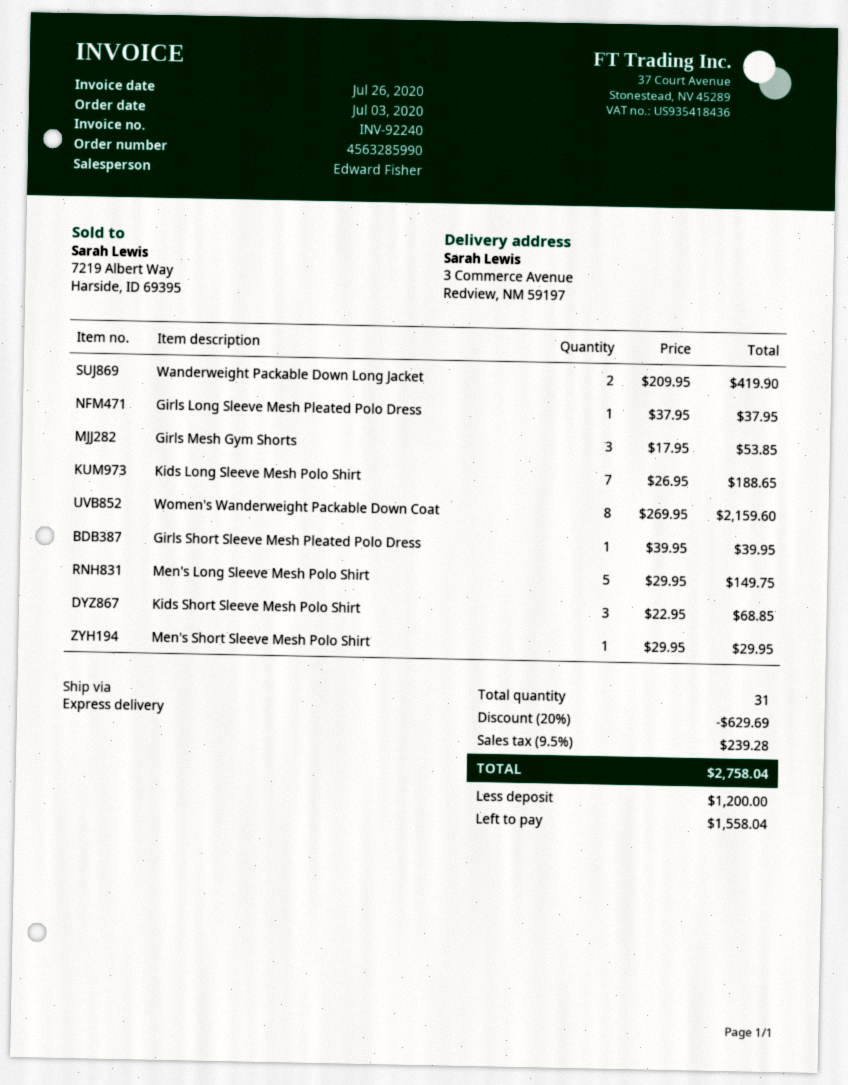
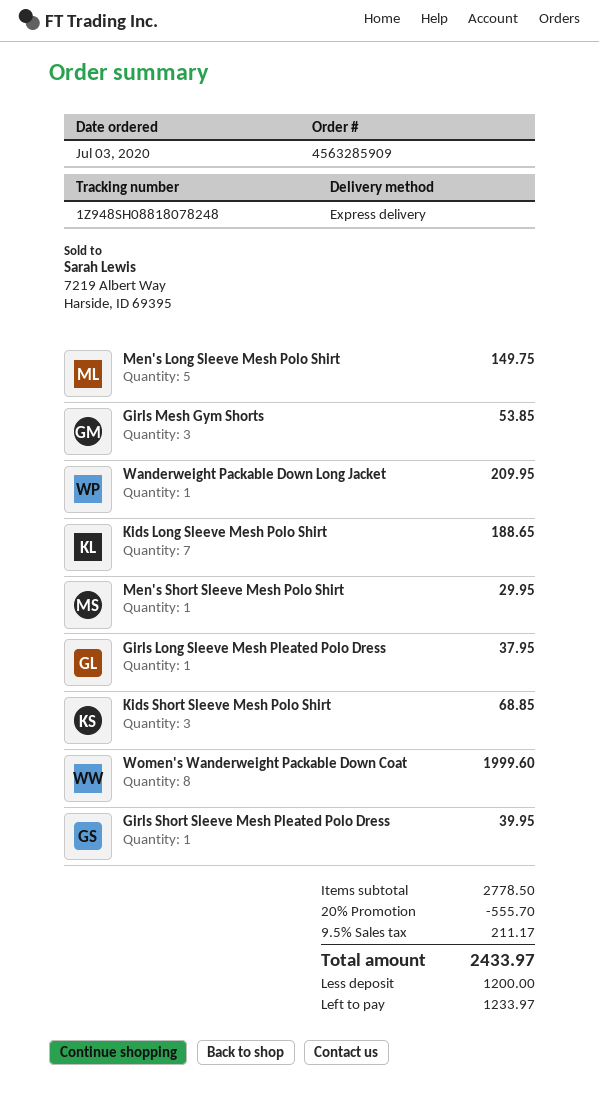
order number: 4563285990 -> 4563285909
Wanderweight Packable Down Long Jacket: 2 for 419.90 -> 1 for 209.95
Women's Wanderweight Packable Down Coat: 8 for 2159.60 -> 8 for 1999.60
discount: 20% = 629.69 -> 20% = 555.70
tax: 9.5% = 239.28 -> 9.5% = 211.17
total: 2758.04 -> 2433.97
balance: 1558.04 -> 1233.97

